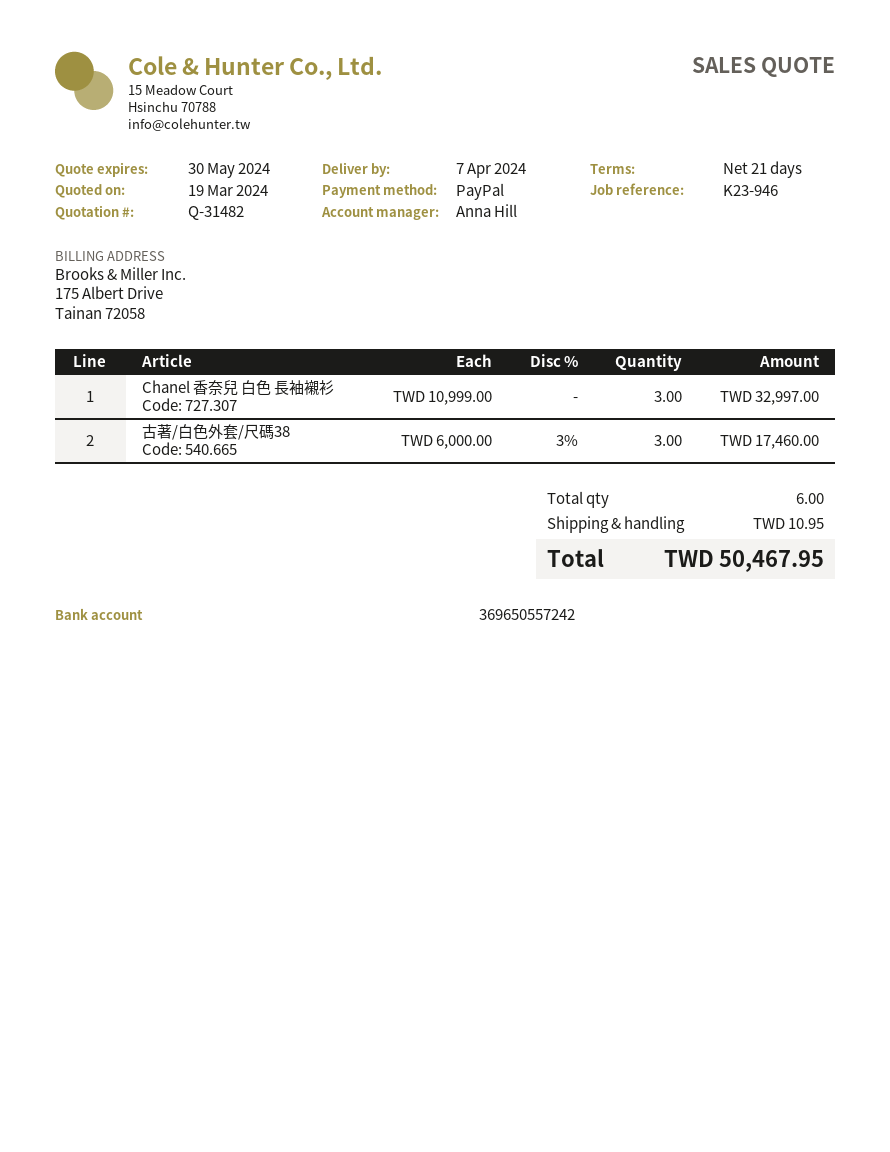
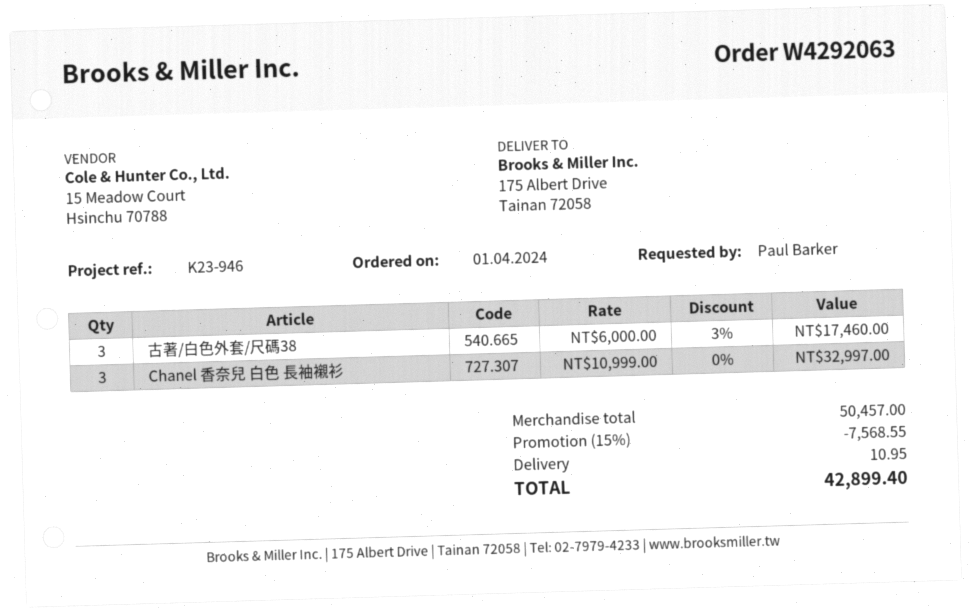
discount: none -> 15% = 7568.55
total: 50467.95 -> 42899.40

